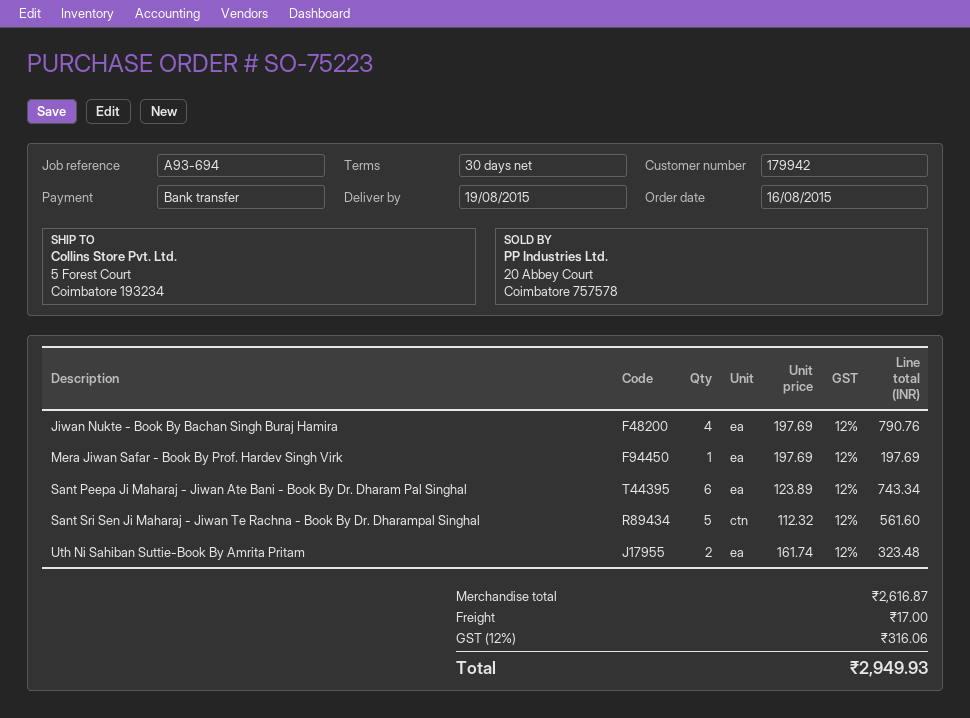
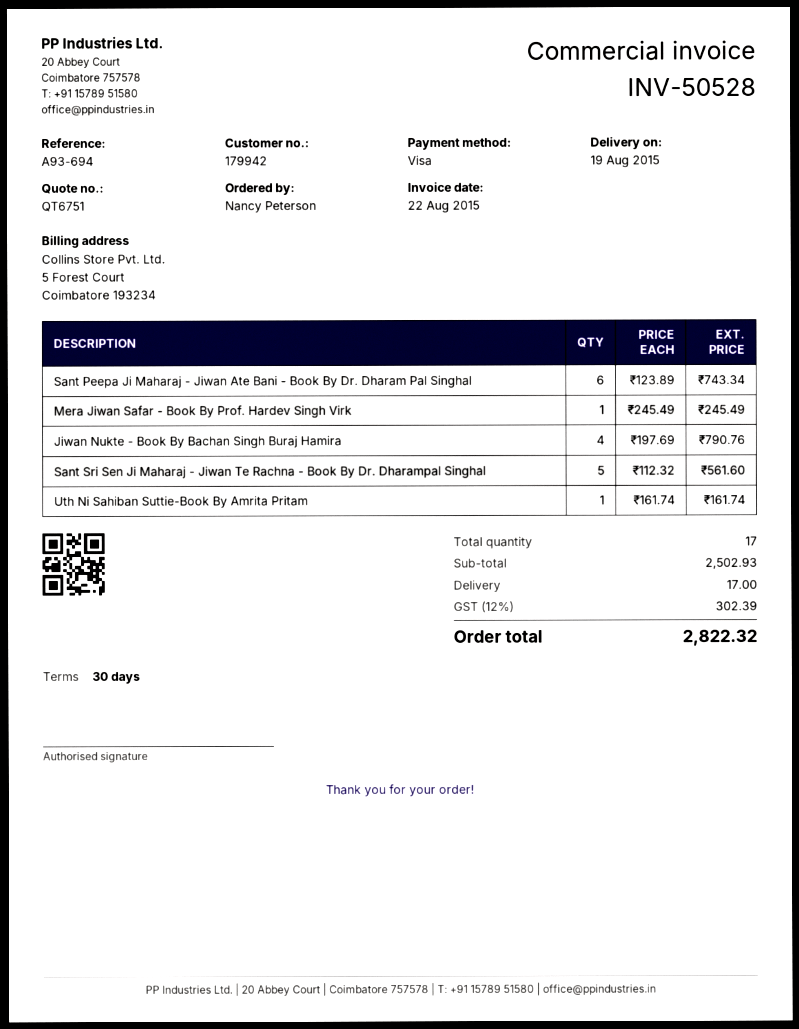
payment method: bank transfer -> Visa
Mera Jiwan Safar - Book By Prof. Hardev Singh Virk: 1 x 197.69 = 197.69 -> 1 x 245.49 = 245.49
Uth Ni Sahiban Suttie-Book By Amrita Pritam: 2 x 161.74 = 323.48 -> 1 x 161.74 = 161.74
subtotal: 2616.87 -> 2502.93
tax: 12% = 316.06 -> 12% = 302.39
total: 2949.93 -> 2822.32

